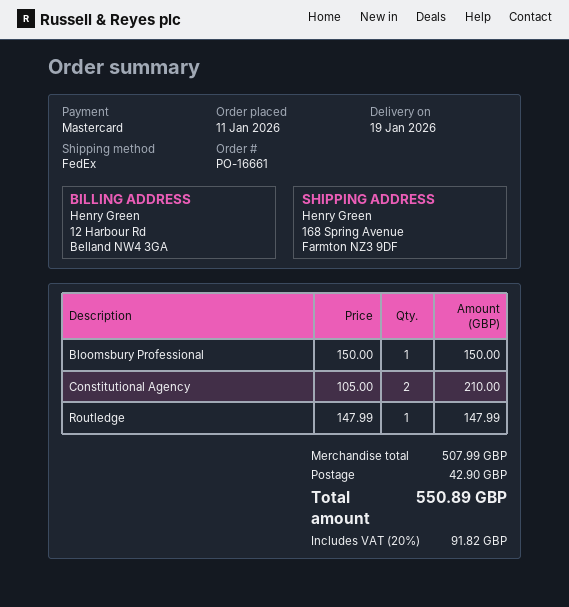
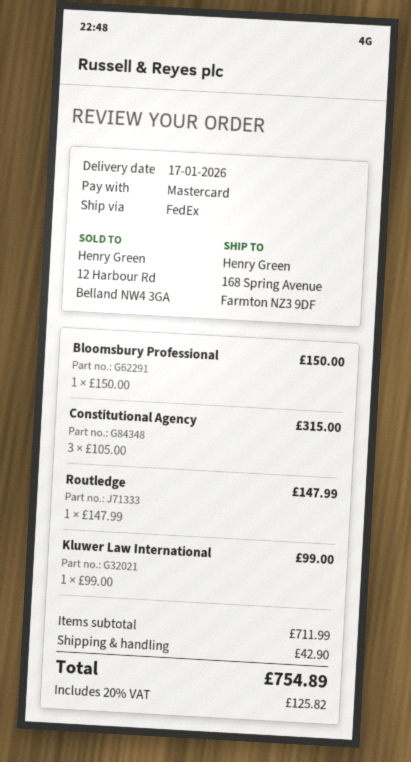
delivery date: 2026-01-19 -> 2026-01-17
Constitutional Agency: 2 x 105.00 = 210.00 -> 3 x 105.00 = 315.00
Kluwer Law International: none -> 1 x 99.00 = 99.00
subtotal: 507.99 -> 711.99
tax: 20% = 91.82 -> 20% = 125.82
total: 550.89 -> 754.89

